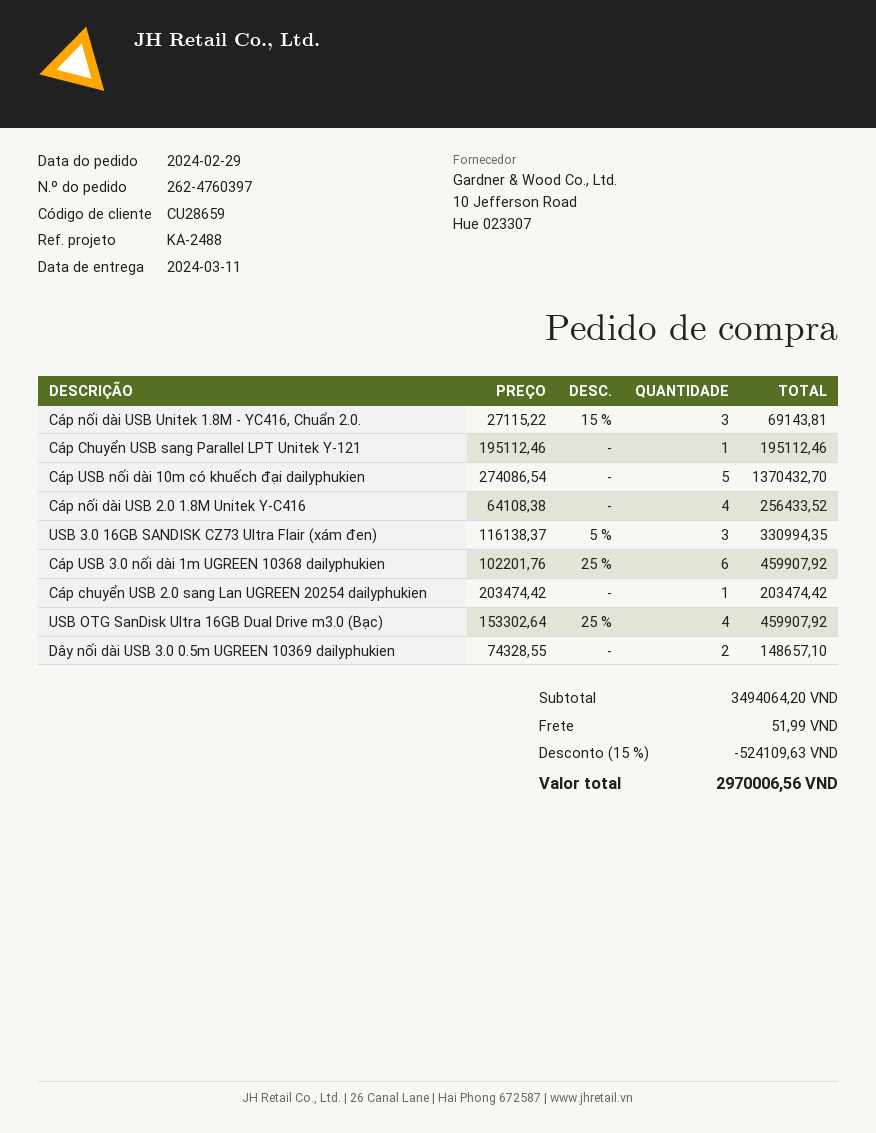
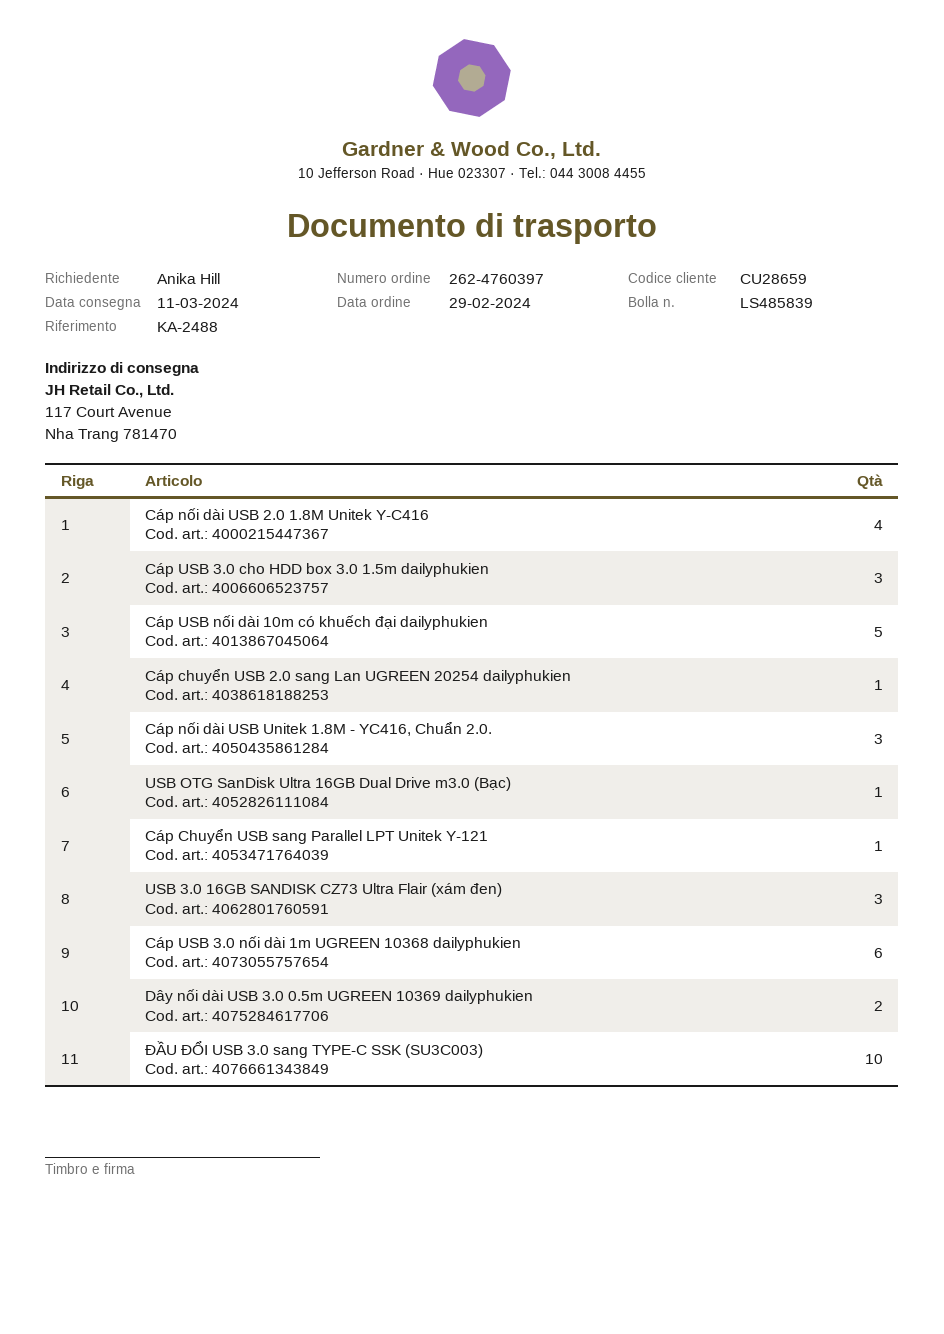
USB OTG SanDisk Ultra 16GB Dual Drive m3.0 (Bạc): 4 -> 1
Cáp USB 3.0 cho HDD box 3.0 1.5m dailyphukien: none -> 3
ĐẦU ĐỔI USB 3.0 sang TYPE-C SSK (SU3C003): none -> 10

